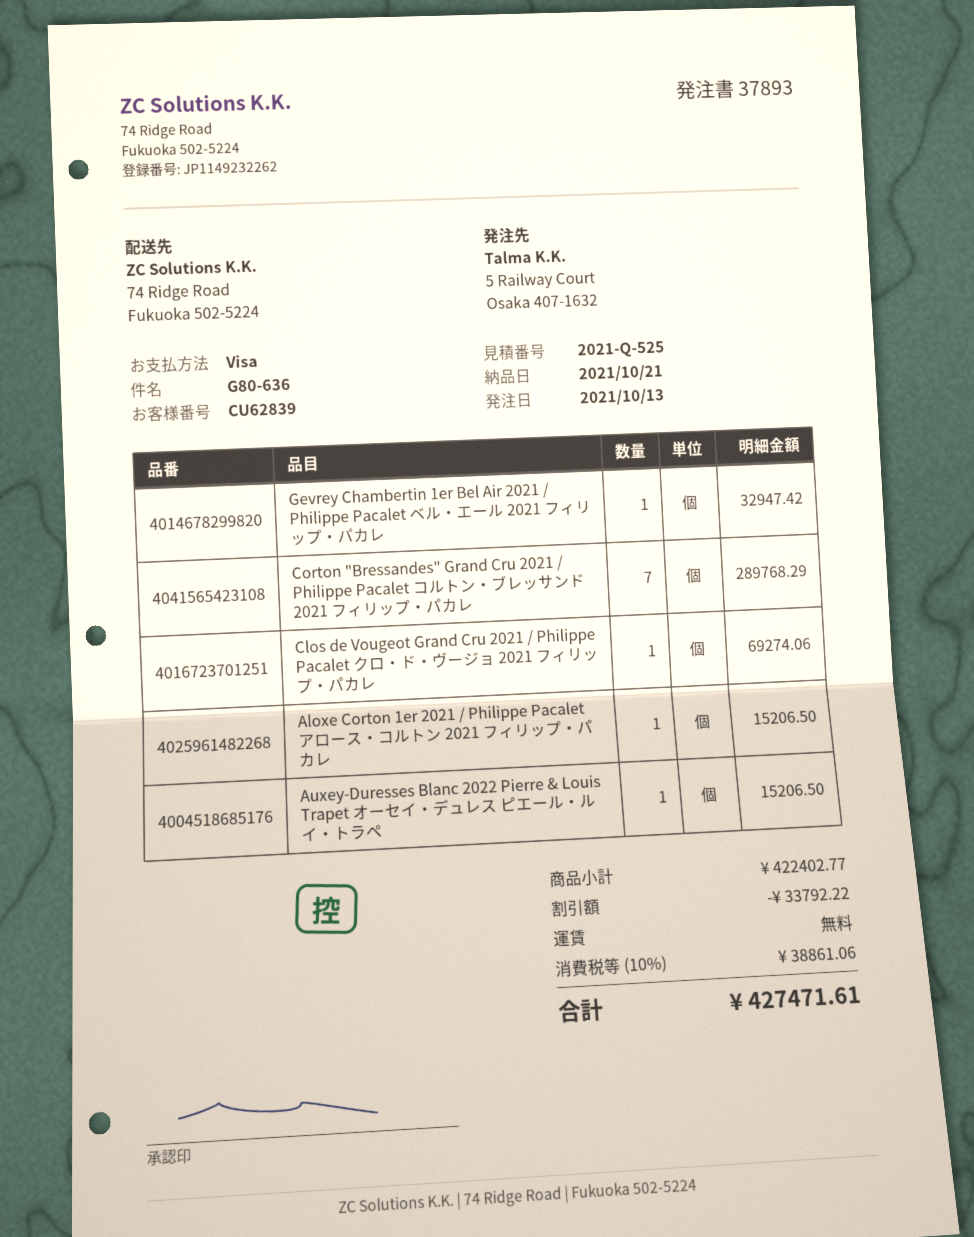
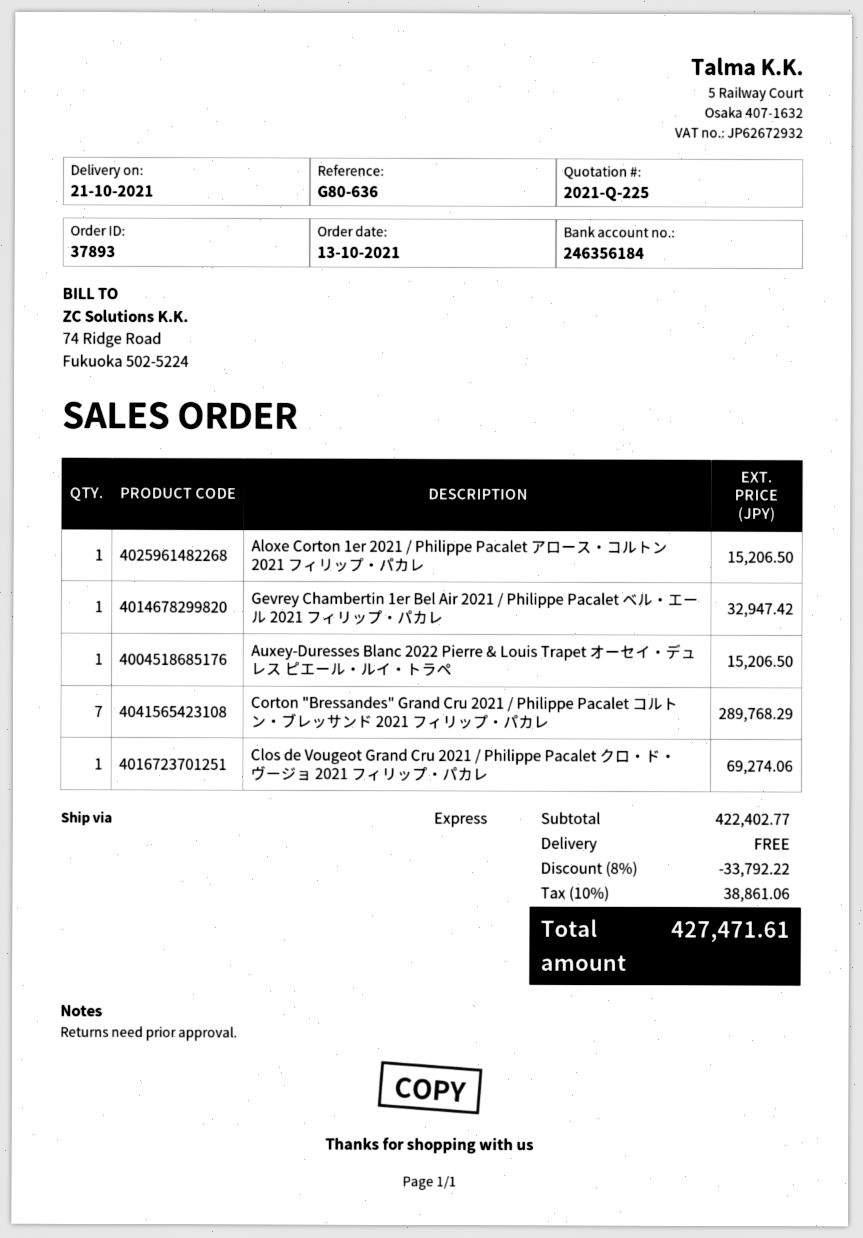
quote number: 2021-Q-525 -> 2021-Q-225

